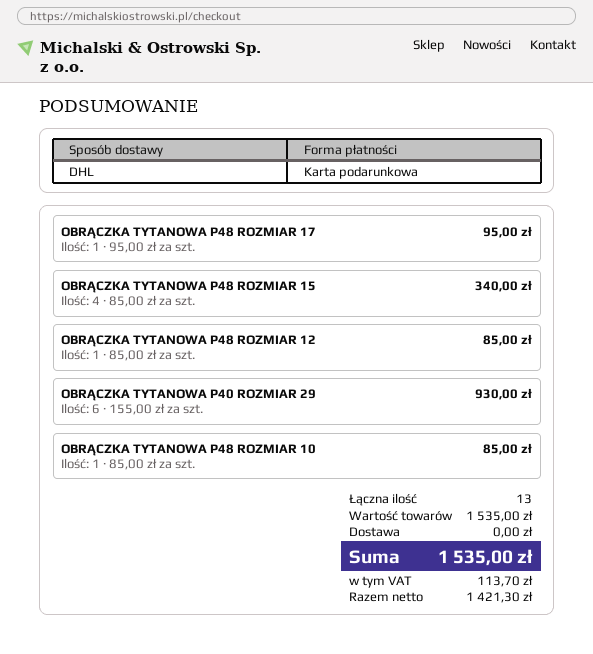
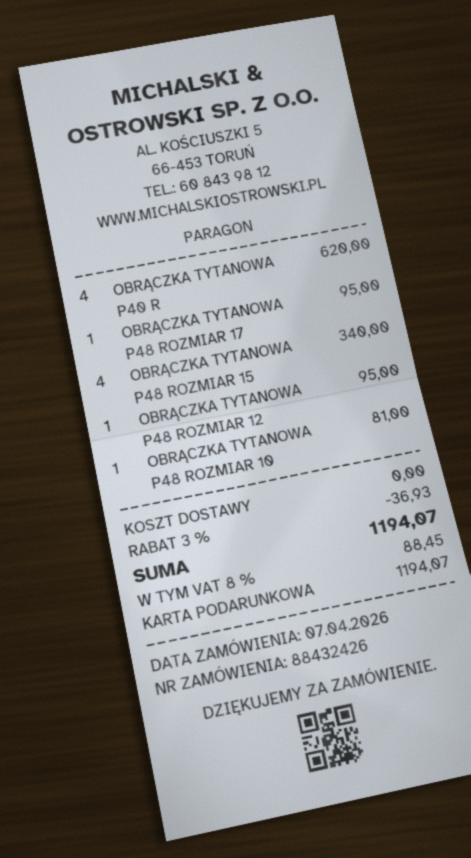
OBRĄCZKA TYTANOWA P48 ROZMIAR 12: 1 for 85.00 -> 1 for 95.00
OBRĄCZKA TYTANOWA P40 ROZMIAR 29: 6 for 930.00 -> 4 for 620.00
OBRĄCZKA TYTANOWA P48 ROZMIAR 10: 1 for 85.00 -> 1 for 81.00
discount: none -> 3% = 36.93
tax: 113.70 -> 88.45
total: 1535.00 -> 1194.07

